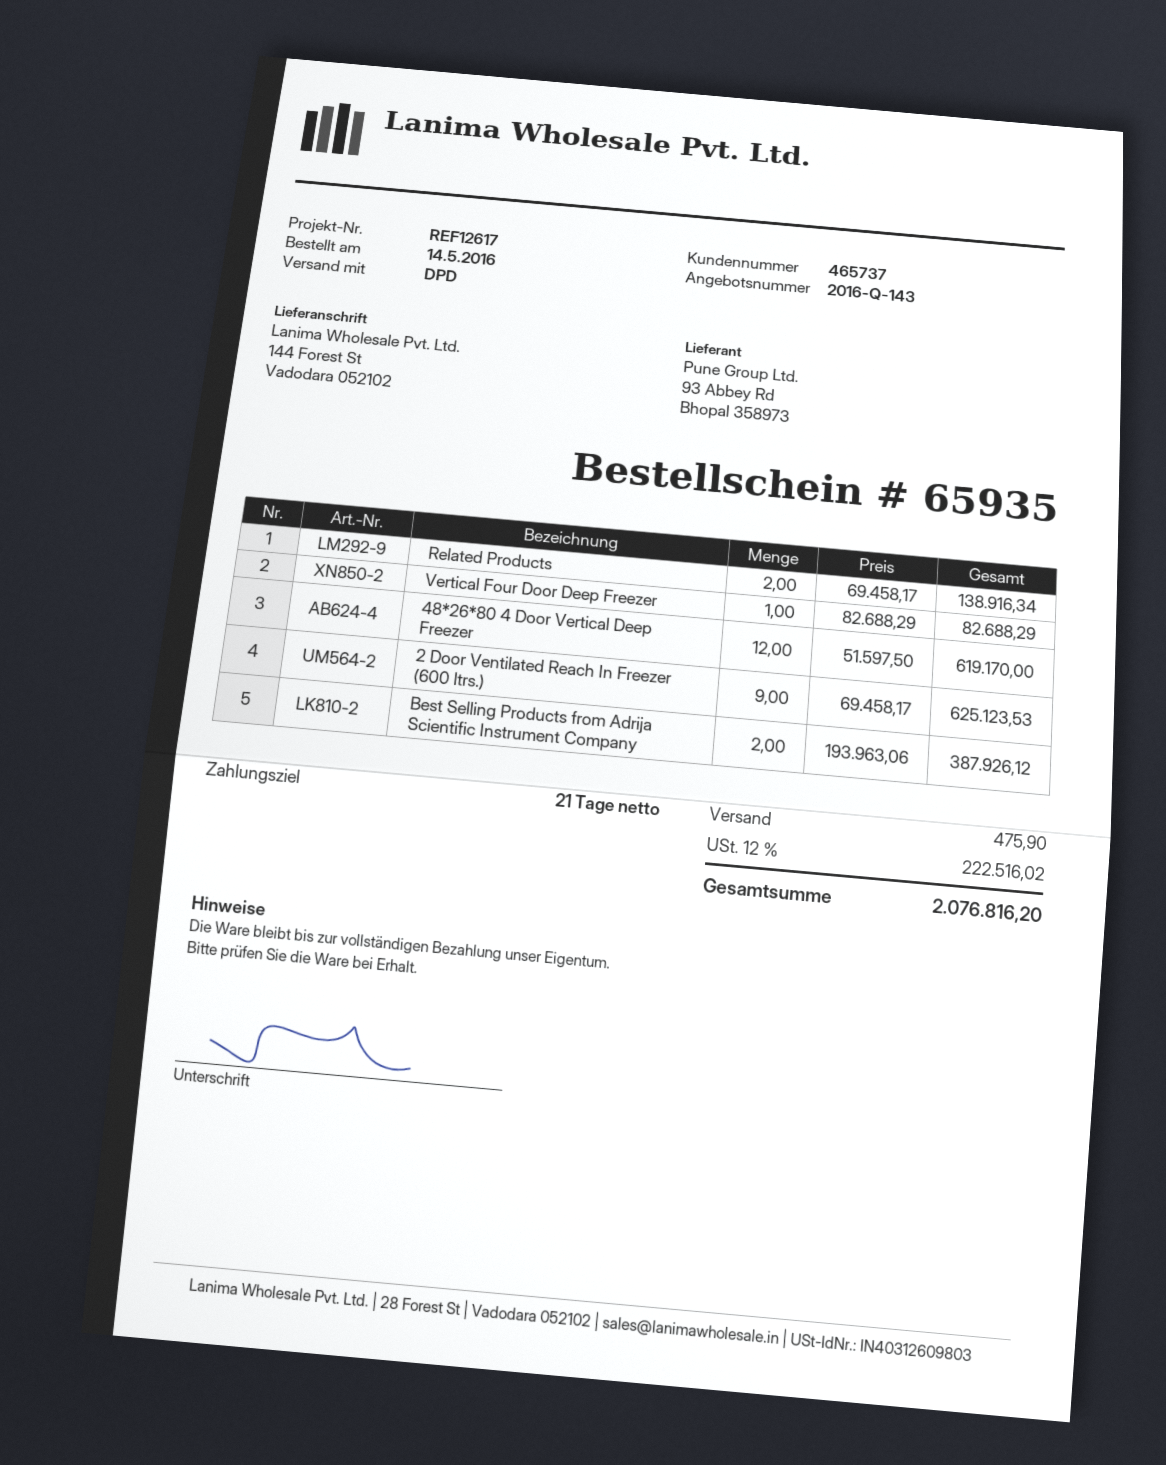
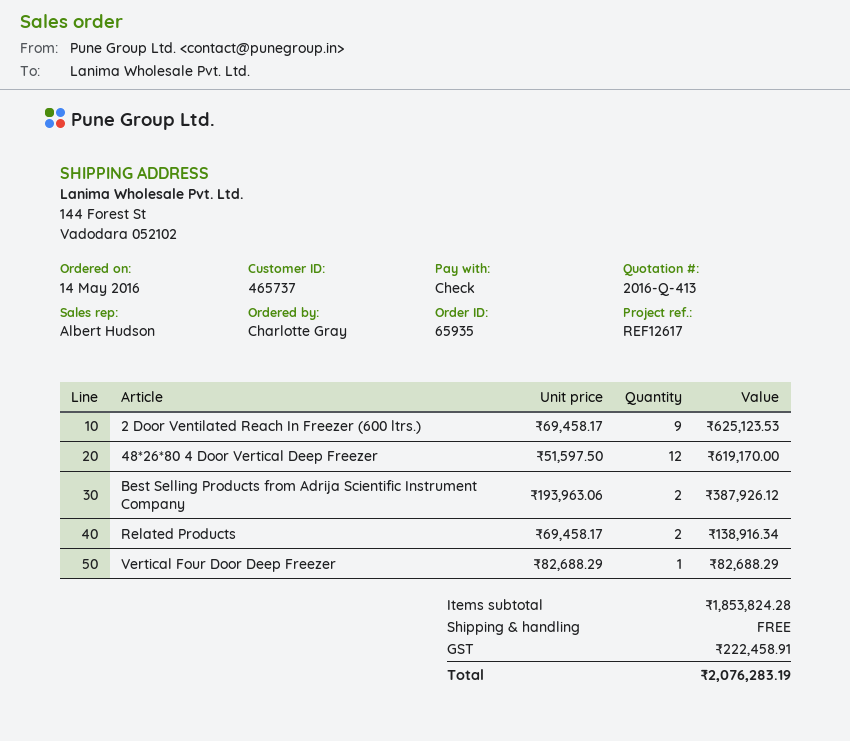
quote number: 2016-Q-143 -> 2016-Q-413
shipping: 475.90 -> 0.00
tax: 222516.02 -> 222458.91
total: 2076816.20 -> 2076283.19

